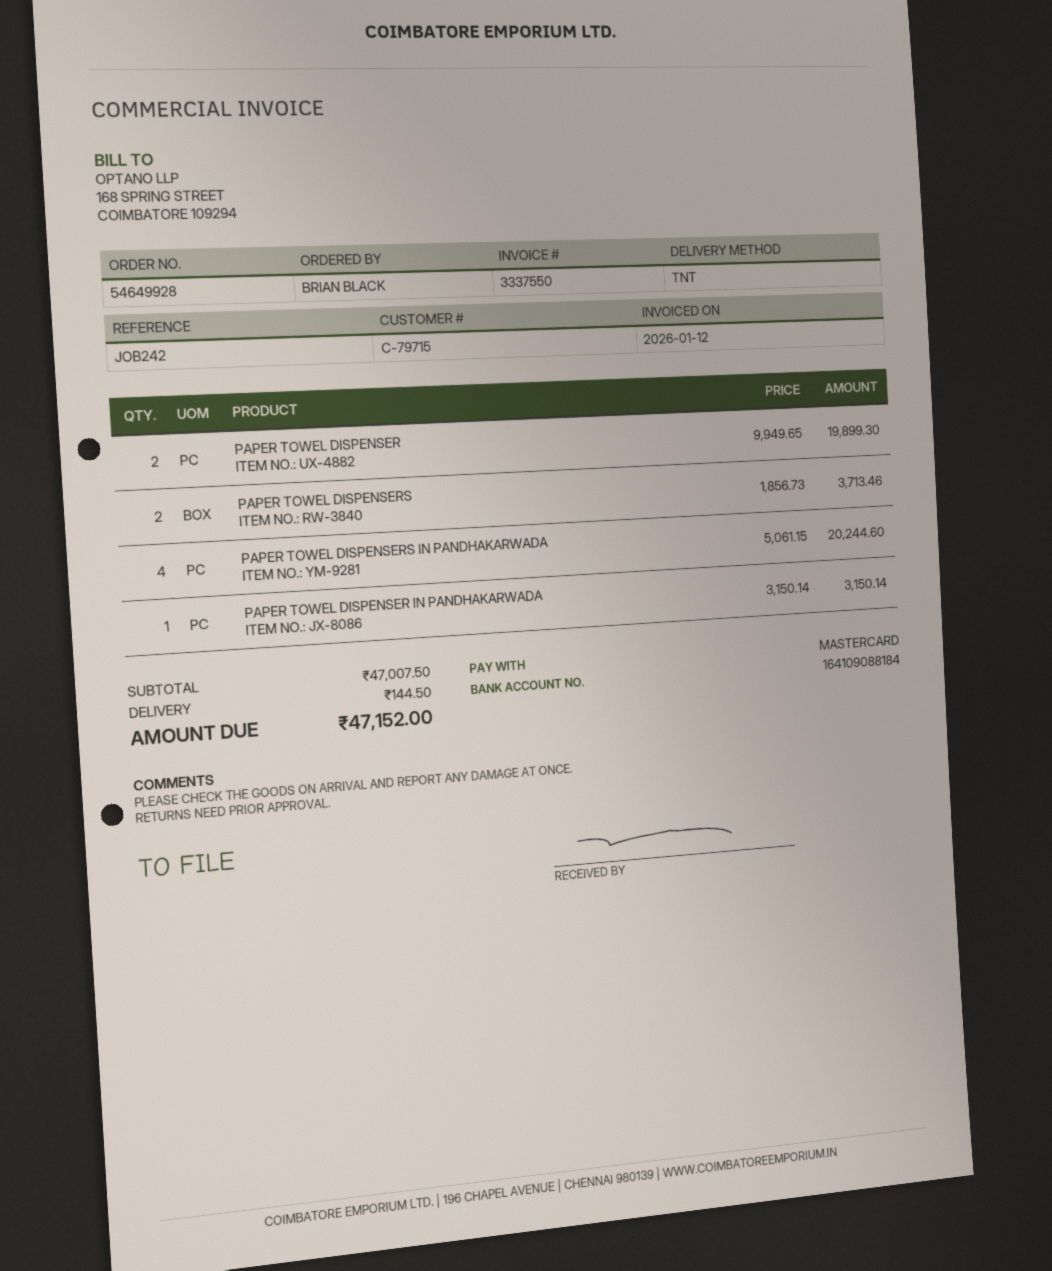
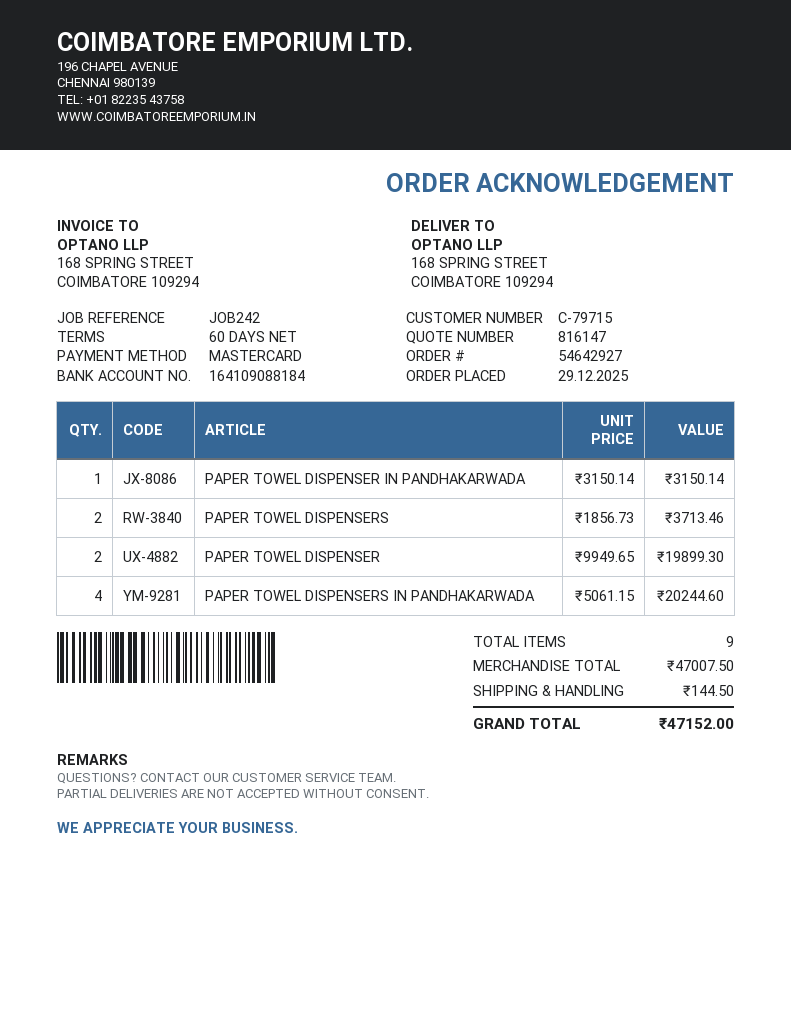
order number: 54649928 -> 54642927

